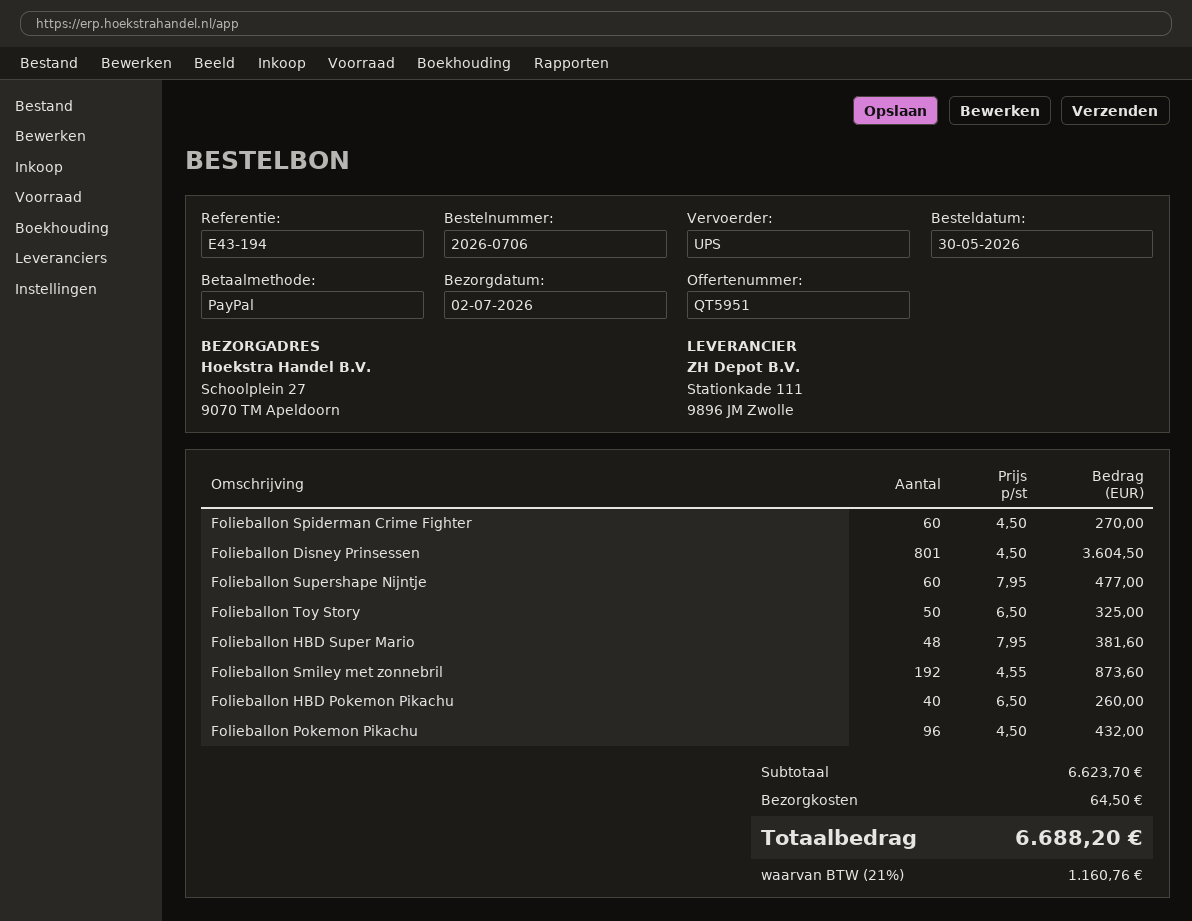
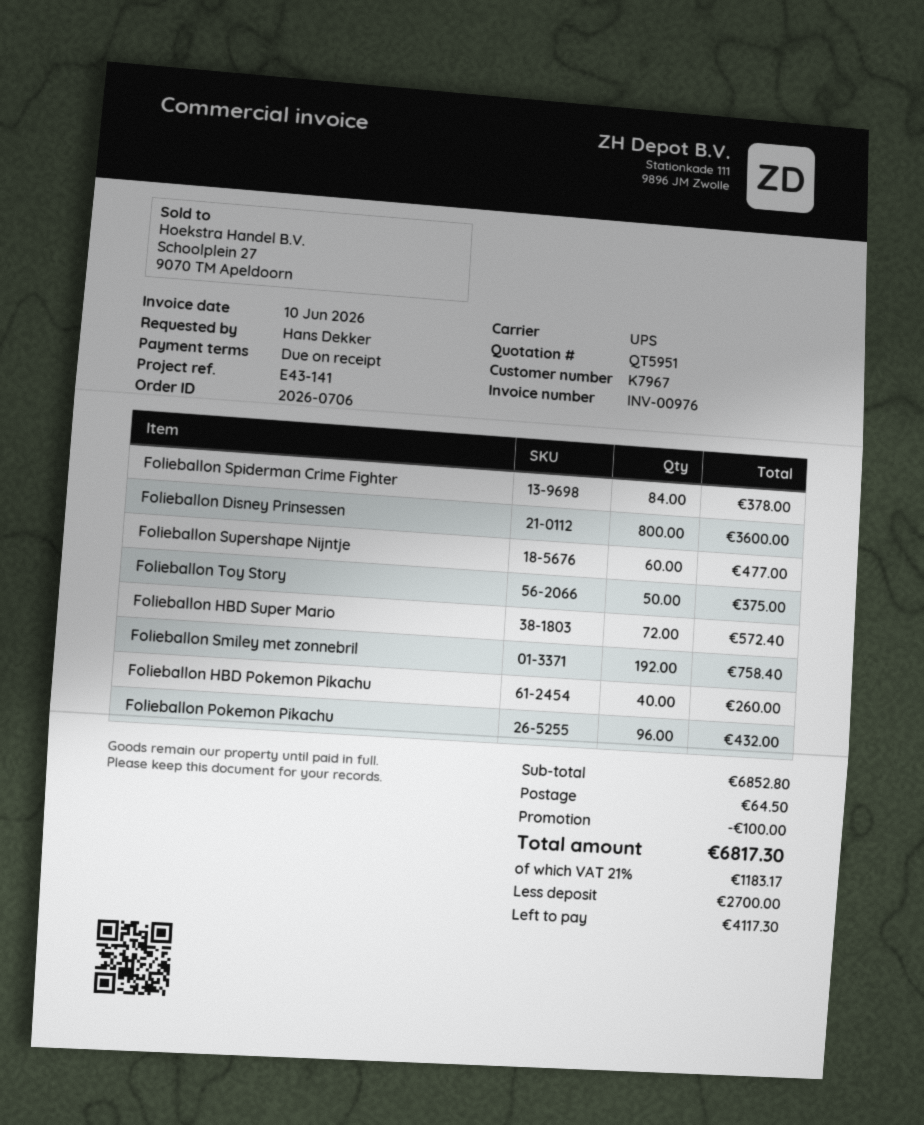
reference: E43-194 -> E43-141
Folieballon Spiderman Crime Fighter: 60 for 270.00 -> 84 for 378.00
Folieballon Disney Prinsessen: 801 for 3604.50 -> 800 for 3600.00
Folieballon Toy Story: 50 for 325.00 -> 50 for 375.00
Folieballon HBD Super Mario: 48 for 381.60 -> 72 for 572.40
Folieballon Smiley met zonnebril: 192 for 873.60 -> 192 for 758.40
subtotal: 6623.70 -> 6852.80
discount: none -> 100.00
tax: 21% = 1160.76 -> 21% = 1183.17
total: 6688.20 -> 6817.30

